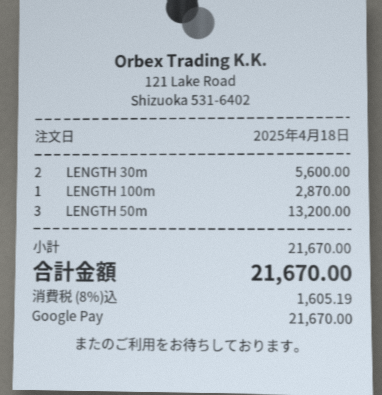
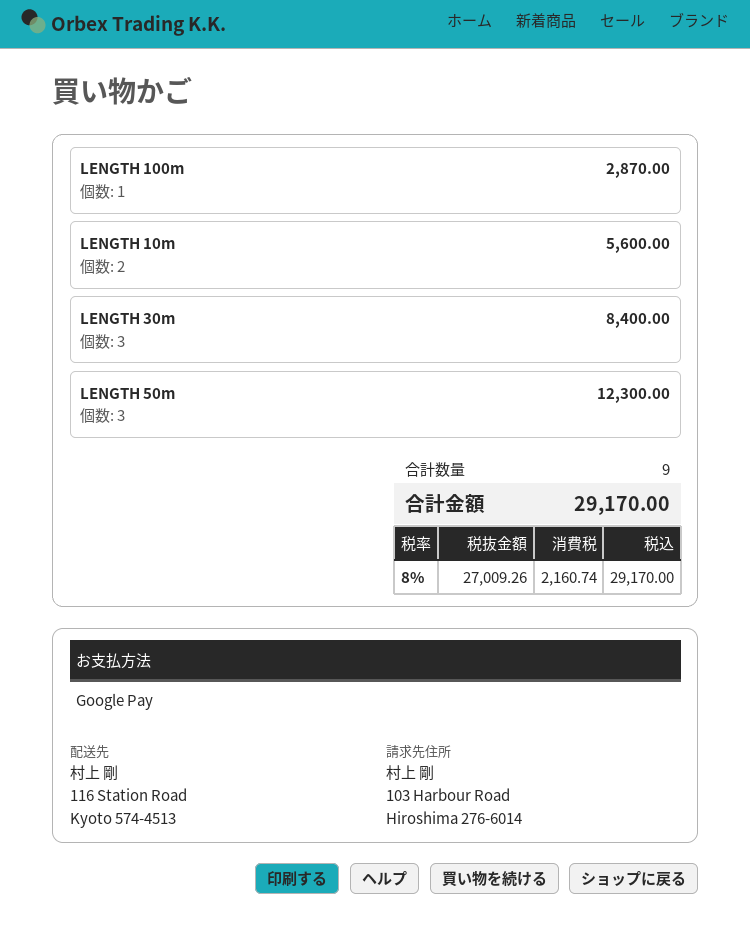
LENGTH 30m: 2 for 5600.00 -> 3 for 8400.00
LENGTH 50m: 3 for 13200.00 -> 3 for 12300.00
LENGTH 10m: none -> 2 for 5600.00
tax: 8% = 1605.19 -> 8% = 2160.74
total: 21670.00 -> 29170.00

